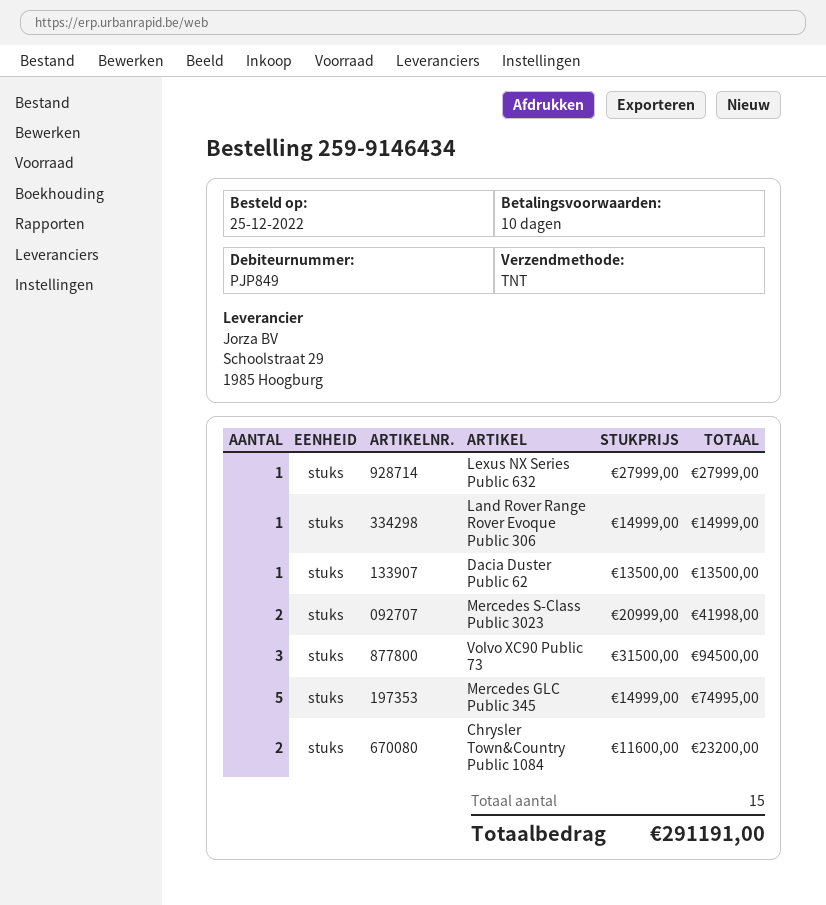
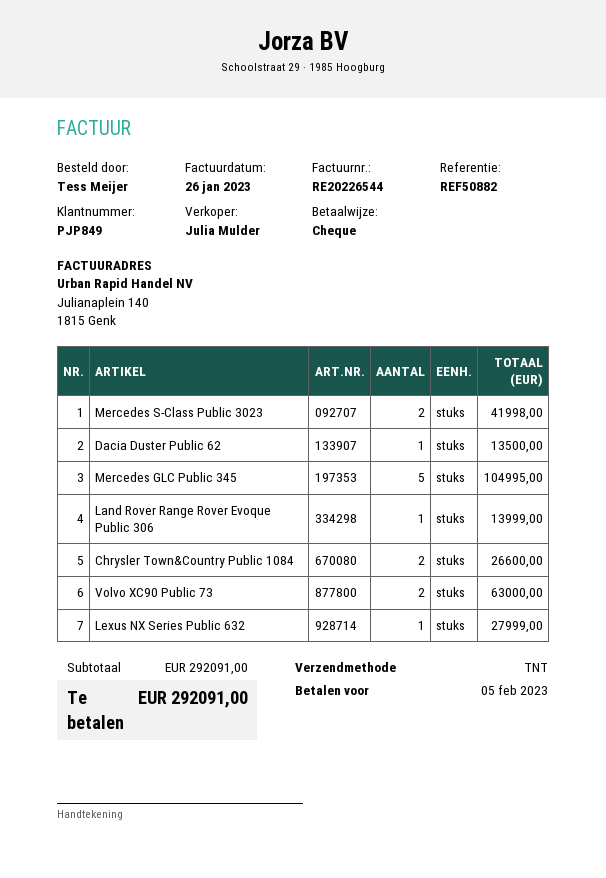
Land Rover Range Rover Evoque Public 306: 1 for 14999.00 -> 1 for 13999.00
Volvo XC90 Public 73: 3 for 94500.00 -> 2 for 63000.00
Mercedes GLC Public 345: 5 for 74995.00 -> 5 for 104995.00
Chrysler Town&Country Public 1084: 2 for 23200.00 -> 2 for 26600.00
total: 291191.00 -> 292091.00

